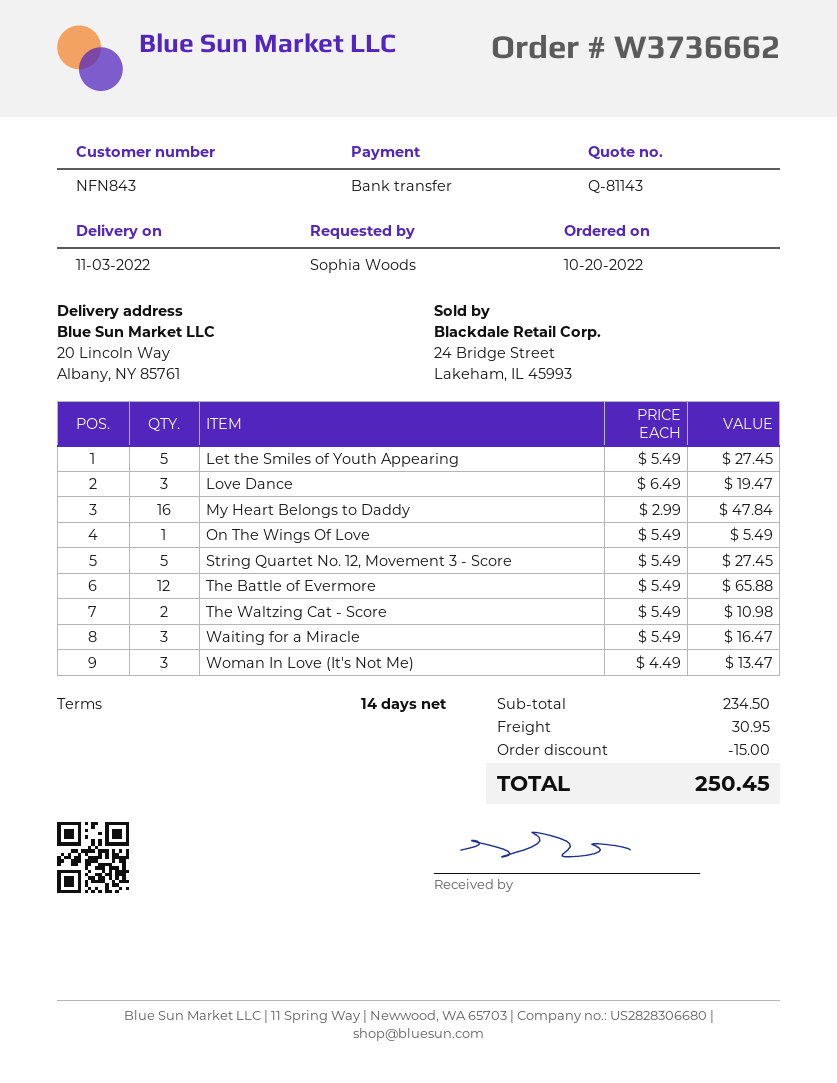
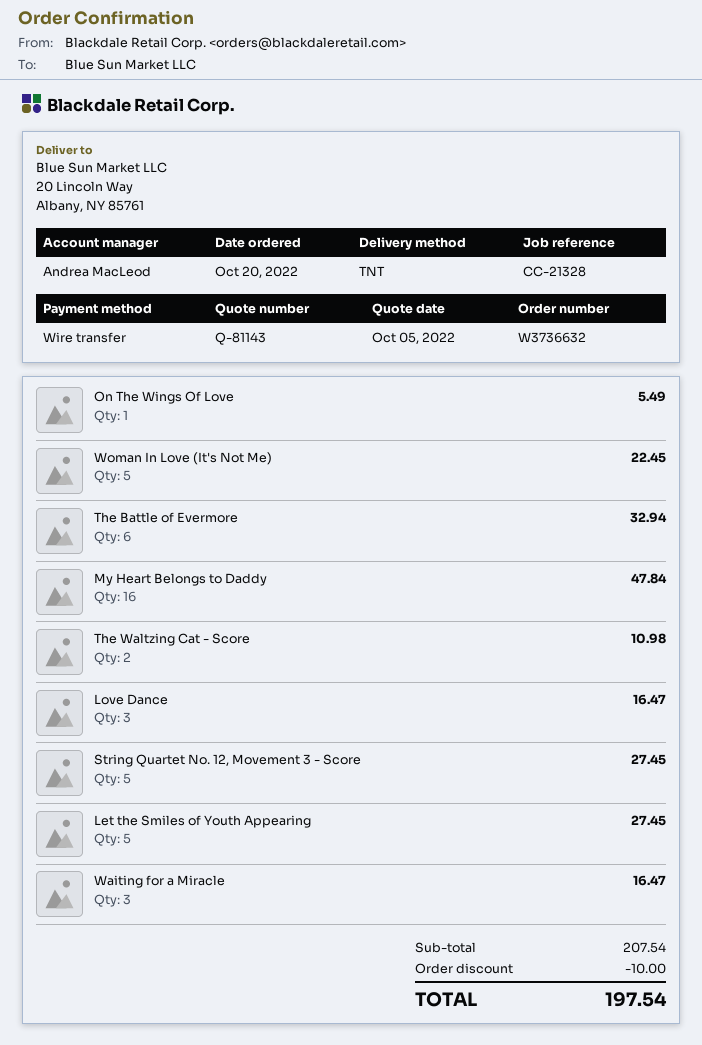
order number: W3736662 -> W3736632
Love Dance: 3 for 19.47 -> 3 for 16.47
The Battle of Evermore: 12 for 65.88 -> 6 for 32.94
Woman In Love (It's Not Me): 3 for 13.47 -> 5 for 22.45
subtotal: 234.50 -> 207.54
discount: 15.00 -> 10.00
shipping: 30.95 -> none
total: 250.45 -> 197.54

